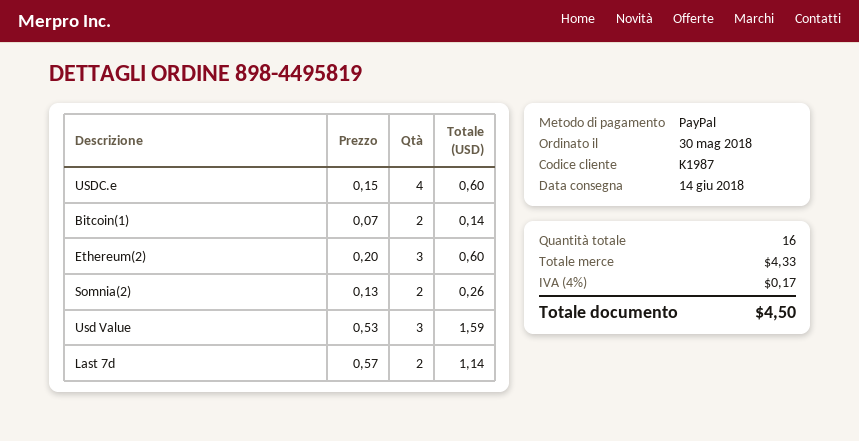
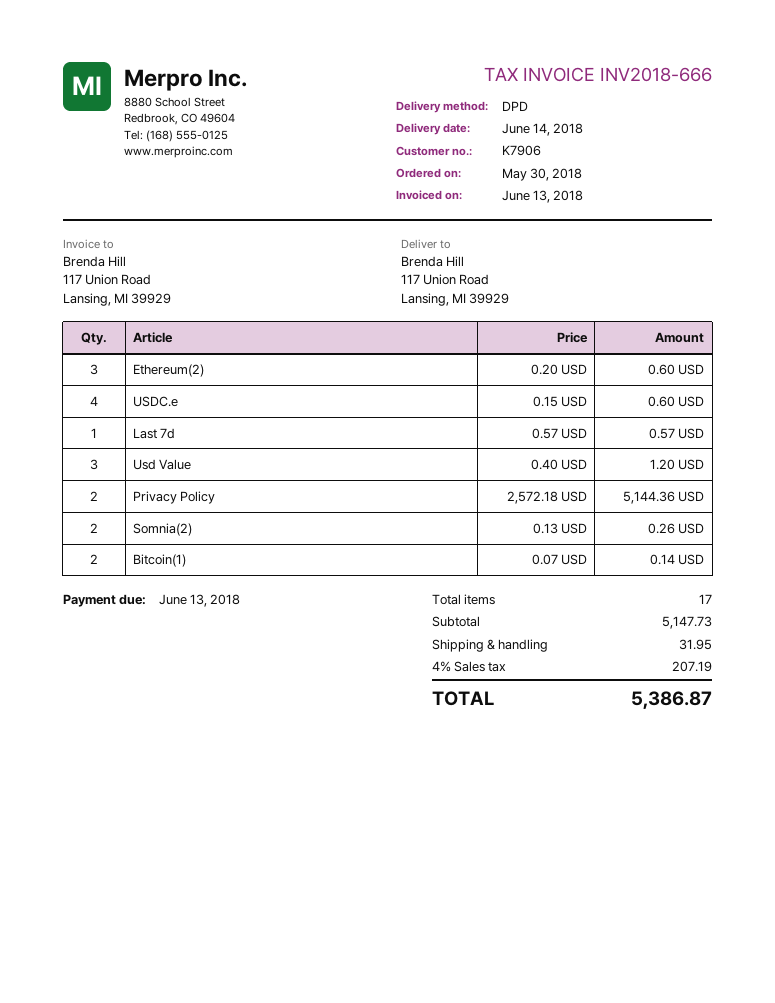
customer number: K1987 -> K7906
Usd Value: 3 x 0.53 = 1.59 -> 3 x 0.40 = 1.20
Last 7d: 2 x 0.57 = 1.14 -> 1 x 0.57 = 0.57
Privacy Policy: none -> 2 x 2572.18 = 5144.36
total quantity: 16 -> 17
subtotal: 4.33 -> 5147.73
shipping: none -> 31.95
tax: 4% = 0.17 -> 4% = 207.19
total: 4.50 -> 5386.87

